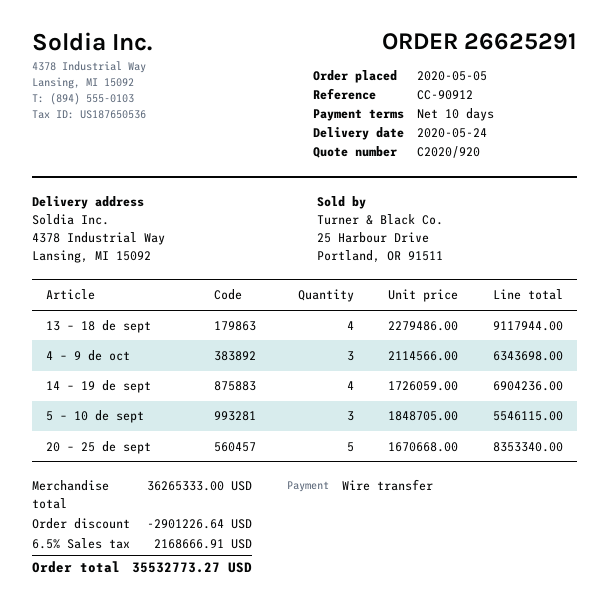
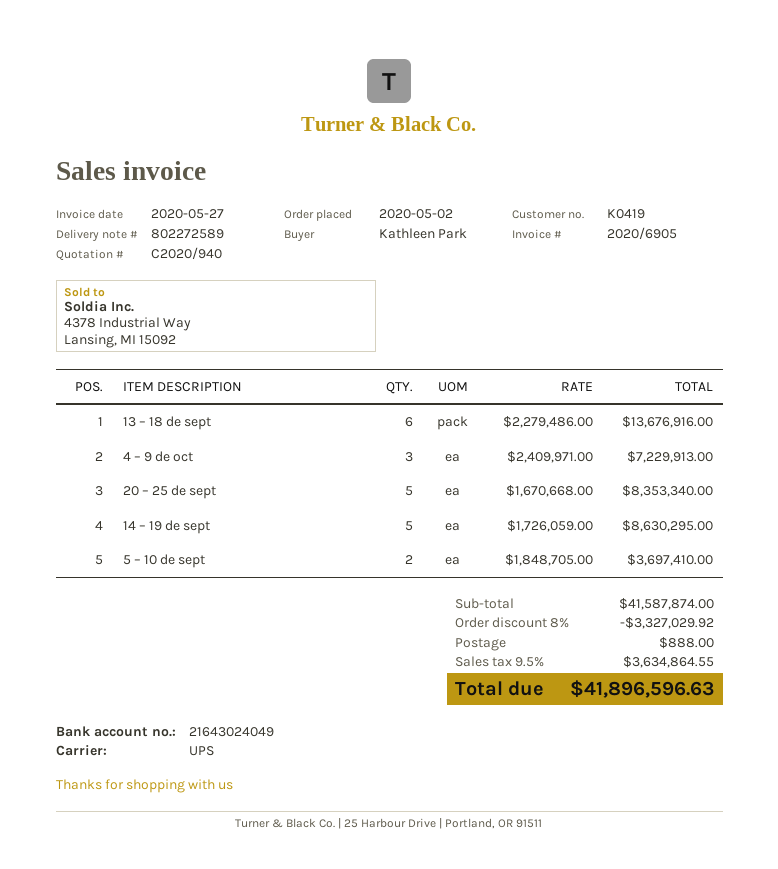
quote number: C2020/920 -> C2020/940
order date: 2020-05-05 -> 2020-05-02
13 – 18 de sept: 4 x 2279486.00 = 9117944.00 -> 6 x 2279486.00 = 13676916.00
4 – 9 de oct: 3 x 2114566.00 = 6343698.00 -> 3 x 2409971.00 = 7229913.00
14 – 19 de sept: 4 x 1726059.00 = 6904236.00 -> 5 x 1726059.00 = 8630295.00
5 – 10 de sept: 3 x 1848705.00 = 5546115.00 -> 2 x 1848705.00 = 3697410.00
subtotal: 36265333.00 -> 41587874.00
discount: 2901226.64 -> 3327029.92
shipping: none -> 888.00
tax: 6.5% = 2168666.91 -> 9.5% = 3634864.55
total: 35532773.27 -> 41896596.63

